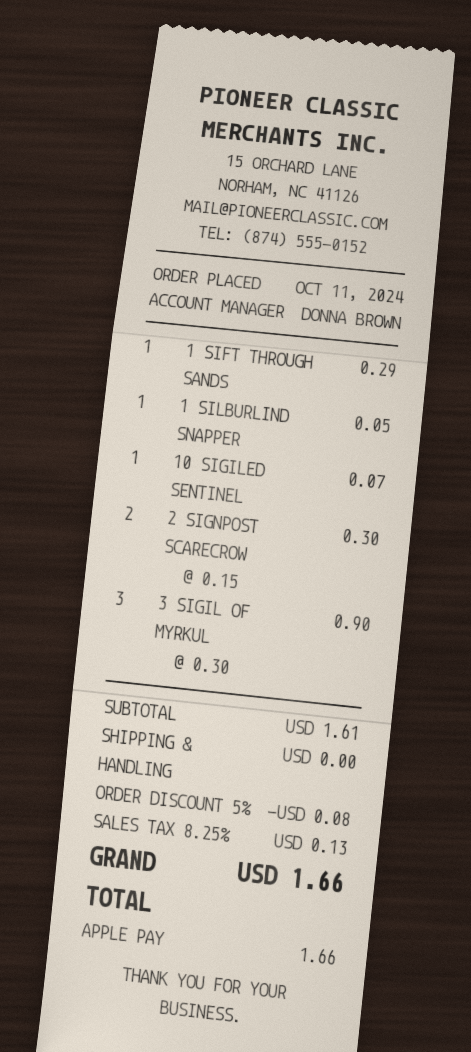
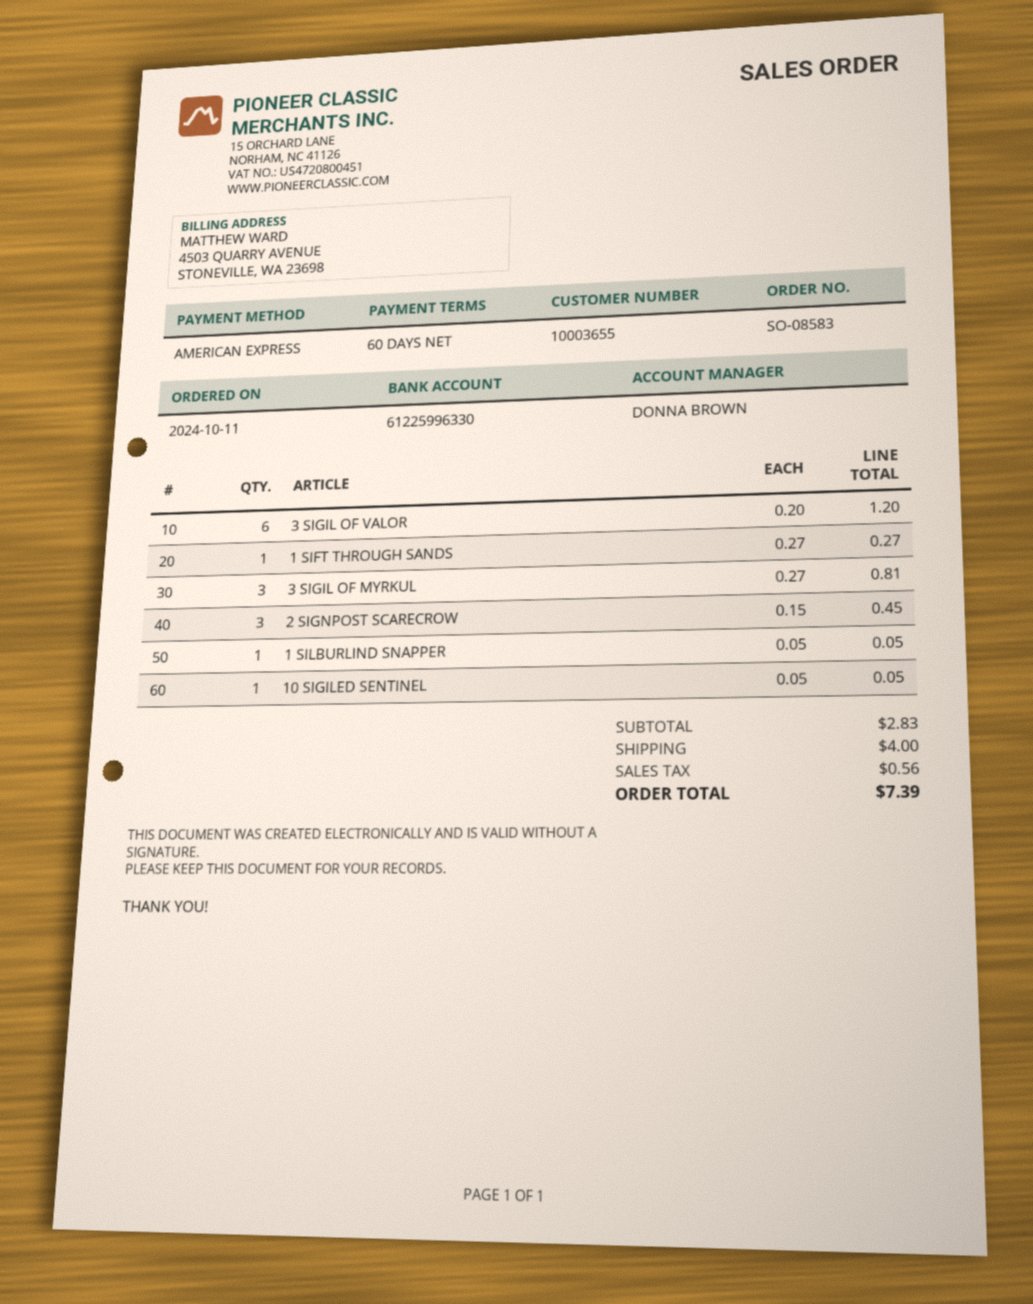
payment method: Apple Pay -> American Express
1 SIFT THROUGH SANDS: 1 x 0.29 = 0.29 -> 1 x 0.27 = 0.27
10 SIGILED SENTINEL: 1 x 0.07 = 0.07 -> 1 x 0.05 = 0.05
2 SIGNPOST SCARECROW: 2 x 0.15 = 0.30 -> 3 x 0.15 = 0.45
3 SIGIL OF MYRKUL: 3 x 0.30 = 0.90 -> 3 x 0.27 = 0.81
3 SIGIL OF VALOR: none -> 6 x 0.20 = 1.20
subtotal: 1.61 -> 2.83
discount: 5% = 0.08 -> none
shipping: 0.00 -> 4.00
tax: 0.13 -> 0.56
total: 1.66 -> 7.39

